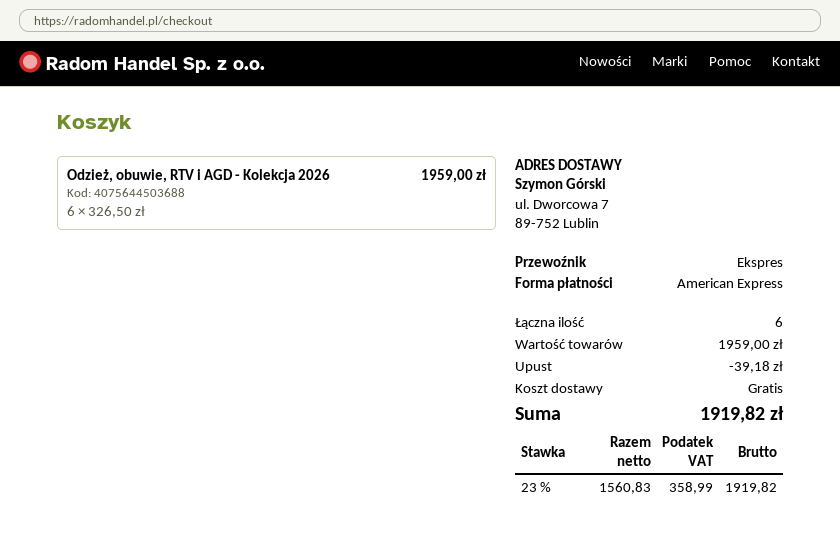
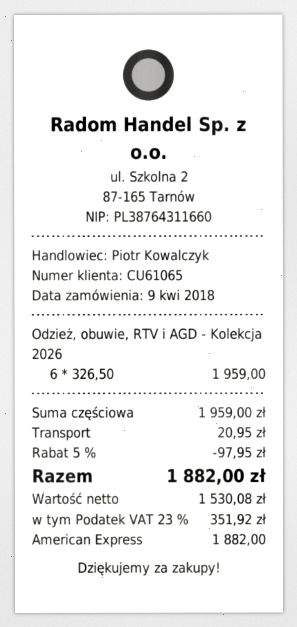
discount: 39.18 -> 97.95
shipping: 0.00 -> 20.95
net: 1560.83 -> 1530.08
tax: 23% = 358.99 -> 23% = 351.92
total: 1919.82 -> 1882.00

